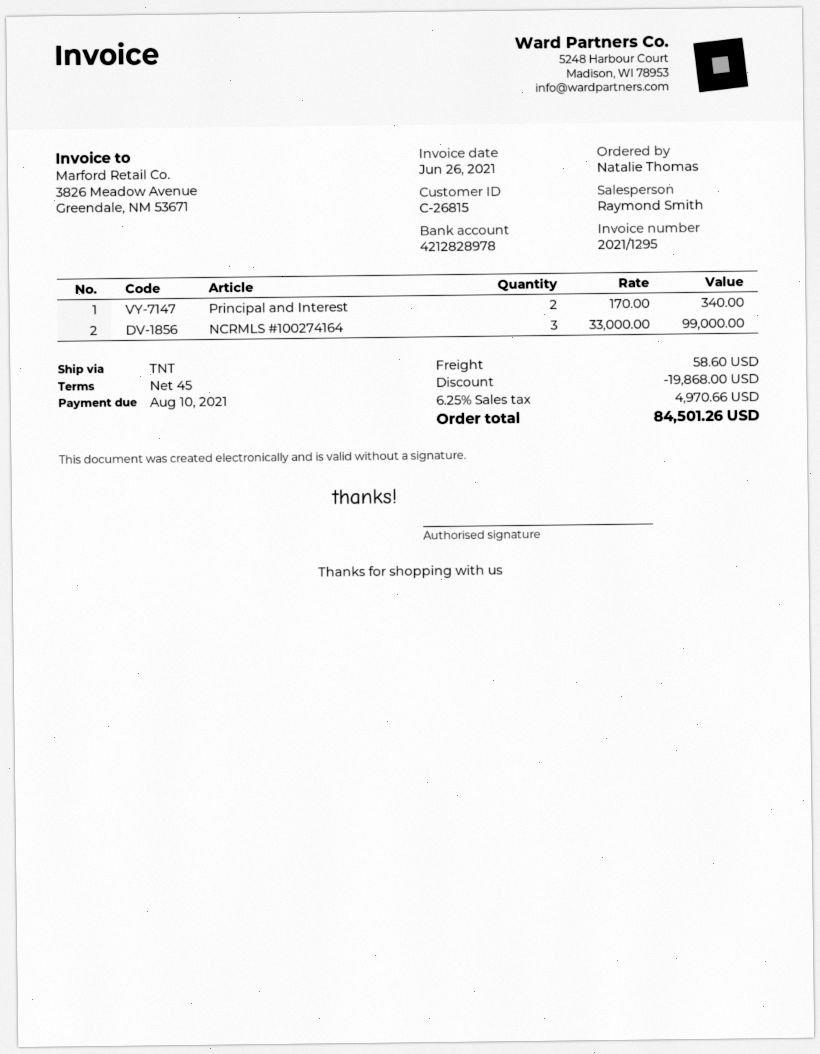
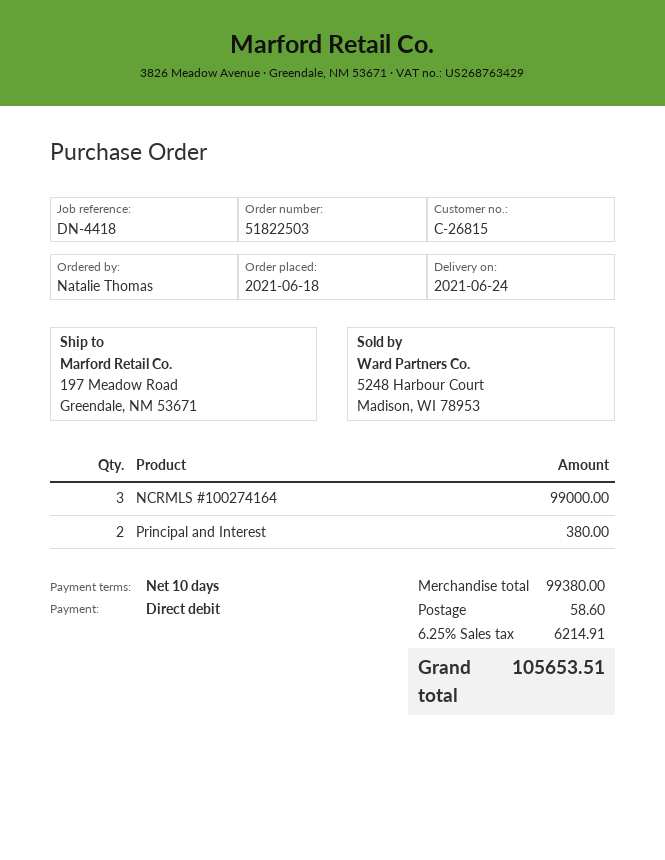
payment terms: 45 days -> 10 days
Principal and Interest: 2 for 340.00 -> 2 for 380.00
discount: 19868.00 -> none
tax: 6.25% = 4970.66 -> 6.25% = 6214.91
total: 84501.26 -> 105653.51

